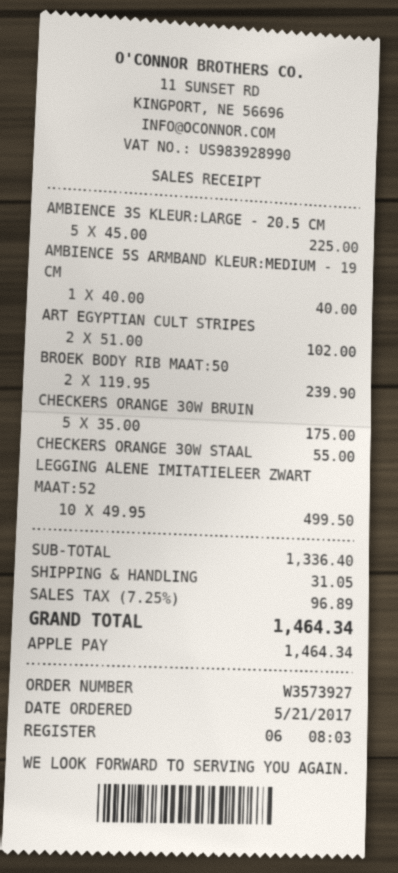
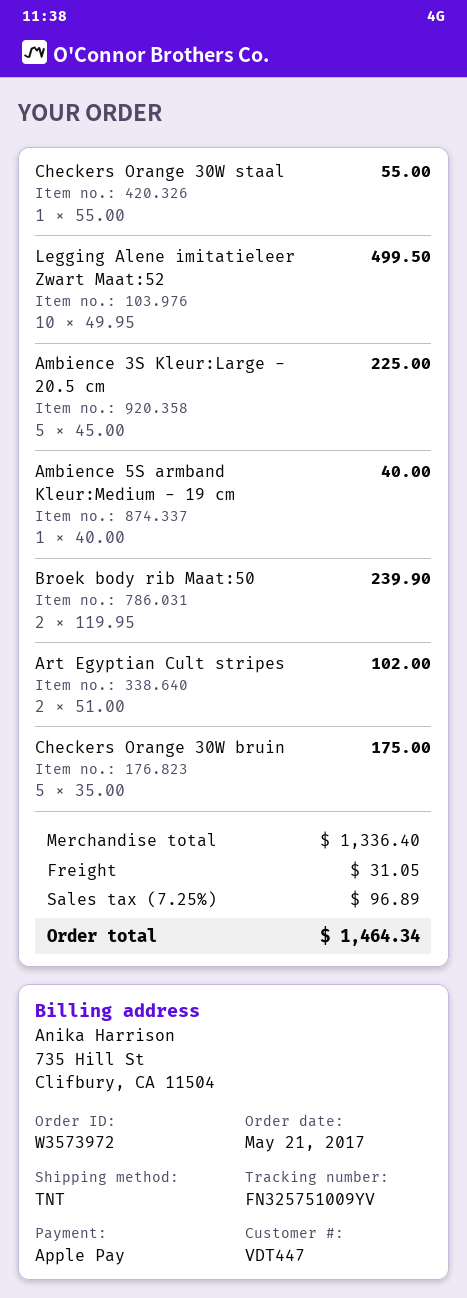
order number: W3573927 -> W3573972

